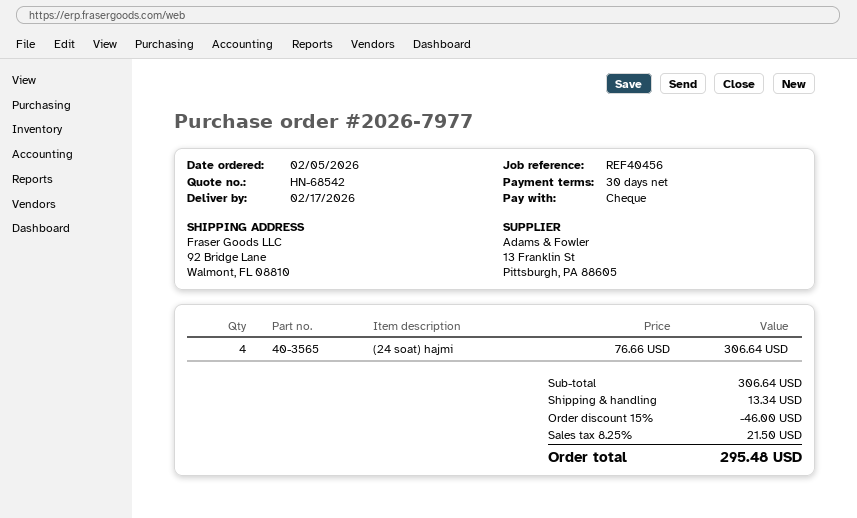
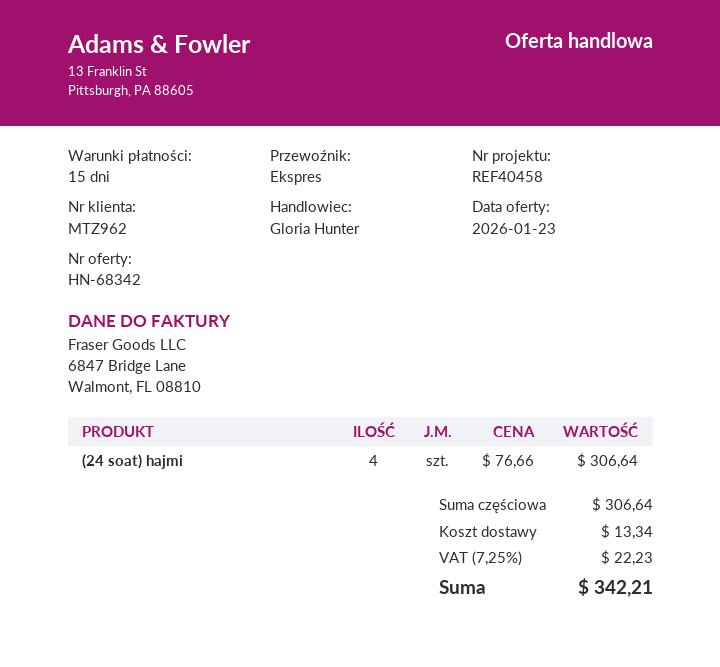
quote number: HN-68542 -> HN-68342
payment terms: 30 days -> 15 days
reference: REF40456 -> REF40458
discount: 15% = 46.00 -> none
tax: 8.25% = 21.50 -> 7.25% = 22.23
total: 295.48 -> 342.21

